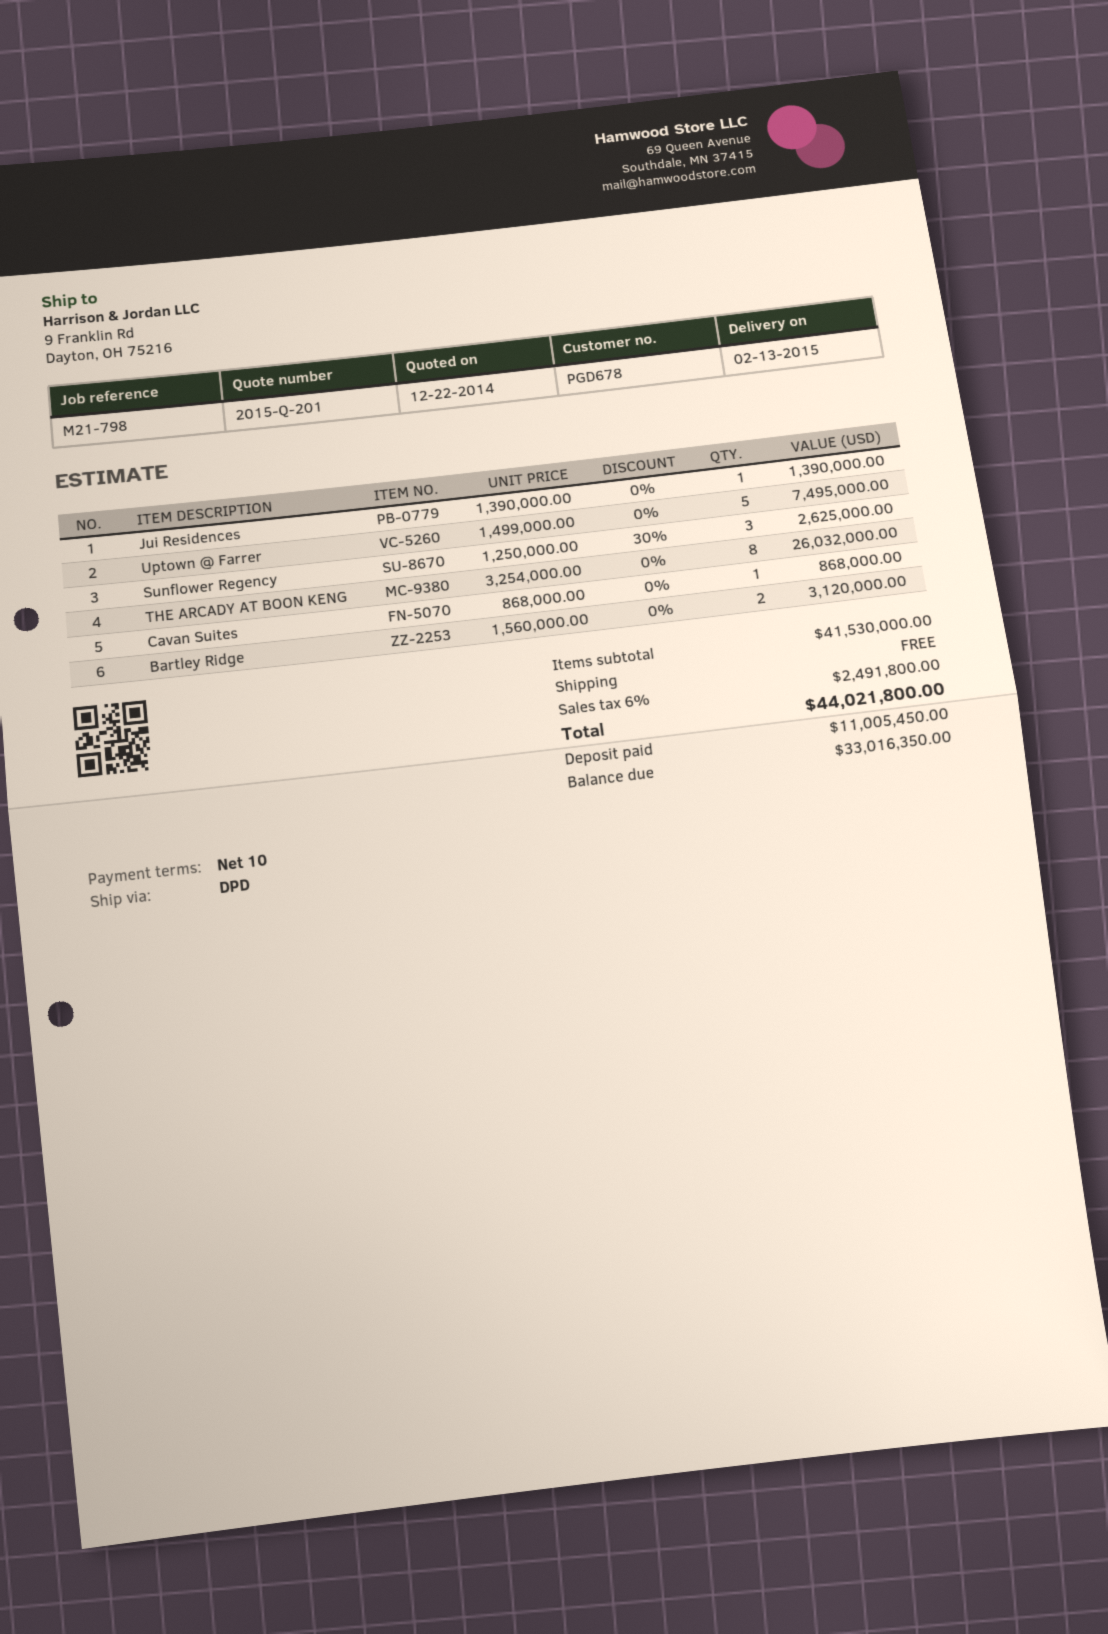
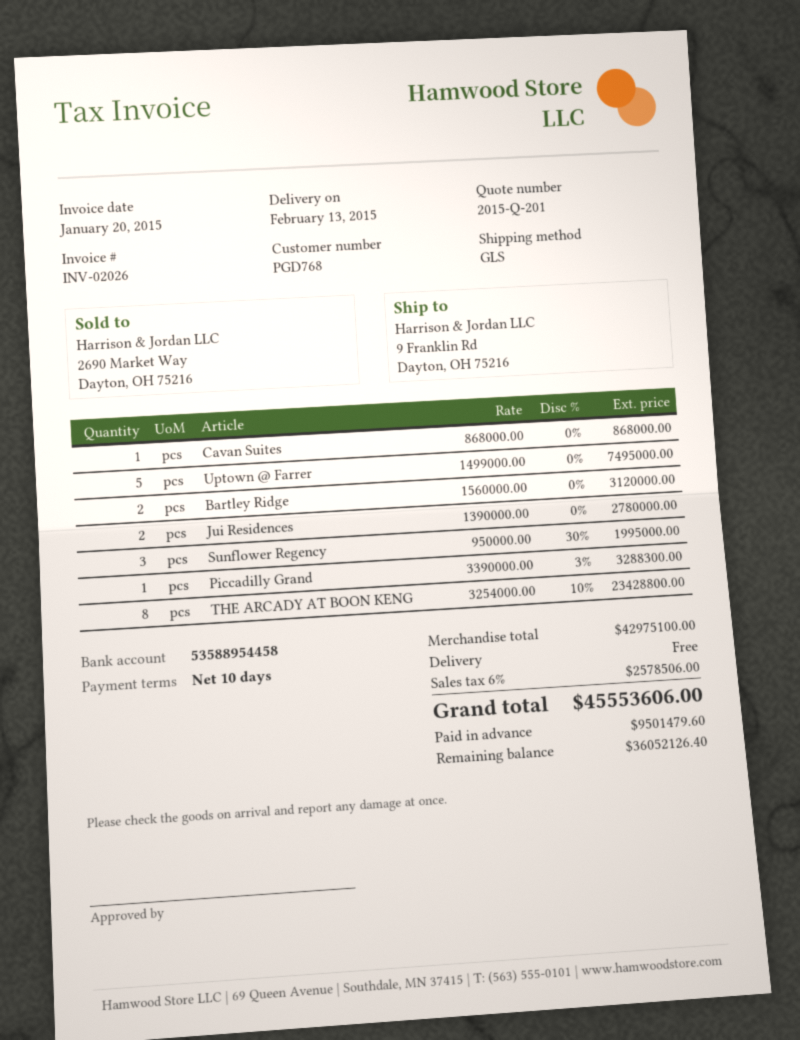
customer number: PGD678 -> PGD768
shipping method: DPD -> GLS
Jui Residences: 1 x 1390000.00 = 1390000.00 -> 2 x 1390000.00 = 2780000.00
Sunflower Regency: 3 x 1250000.00 - 30% = 2625000.00 -> 3 x 950000.00 - 30% = 1995000.00
THE ARCADY AT BOON KENG: 8 x 3254000.00 = 26032000.00 -> 8 x 3254000.00 - 10% = 23428800.00
Piccadilly Grand: none -> 1 x 3390000.00 - 3% = 3288300.00
subtotal: 41530000.00 -> 42975100.00
tax: 6% = 2491800.00 -> 6% = 2578506.00
total: 44021800.00 -> 45553606.00
deposit: 11005450.00 -> 9501479.60
balance: 33016350.00 -> 36052126.40

